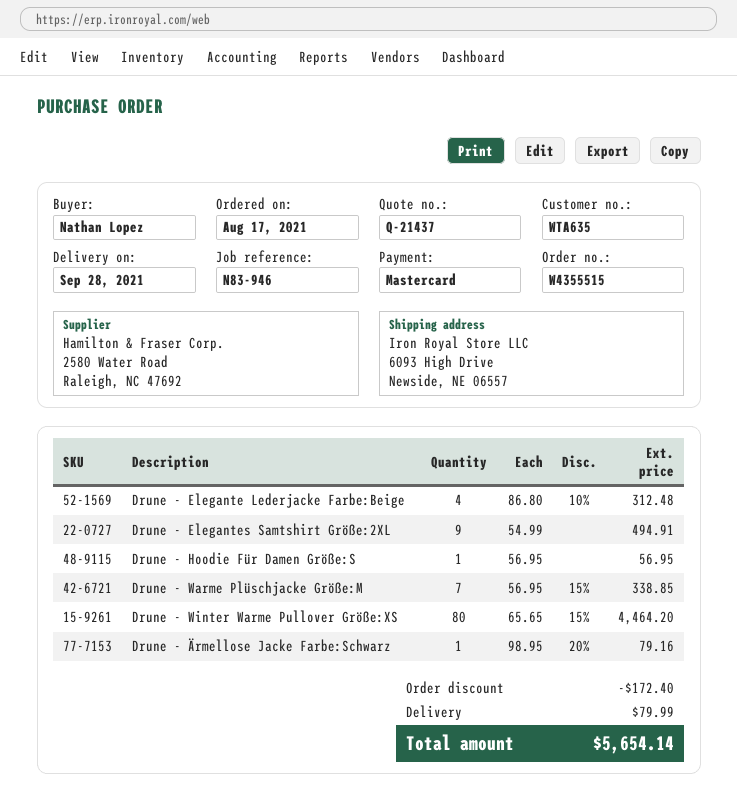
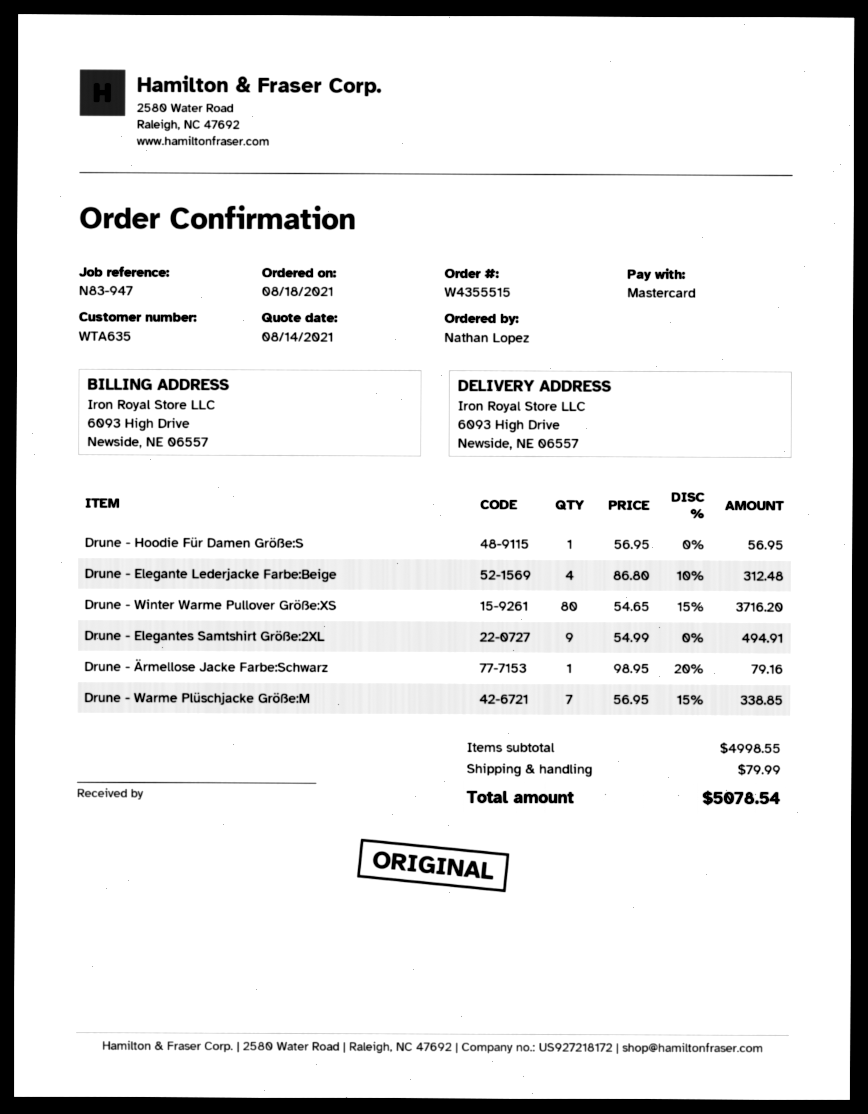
order date: 2021-08-17 -> 2021-08-18
reference: N83-946 -> N83-947
Drune - Winter Warme Pullover Größe:XS: 80 x 65.65 - 15% = 4464.20 -> 80 x 54.65 - 15% = 3716.20
discount: 172.40 -> none
total: 5654.14 -> 5078.54

